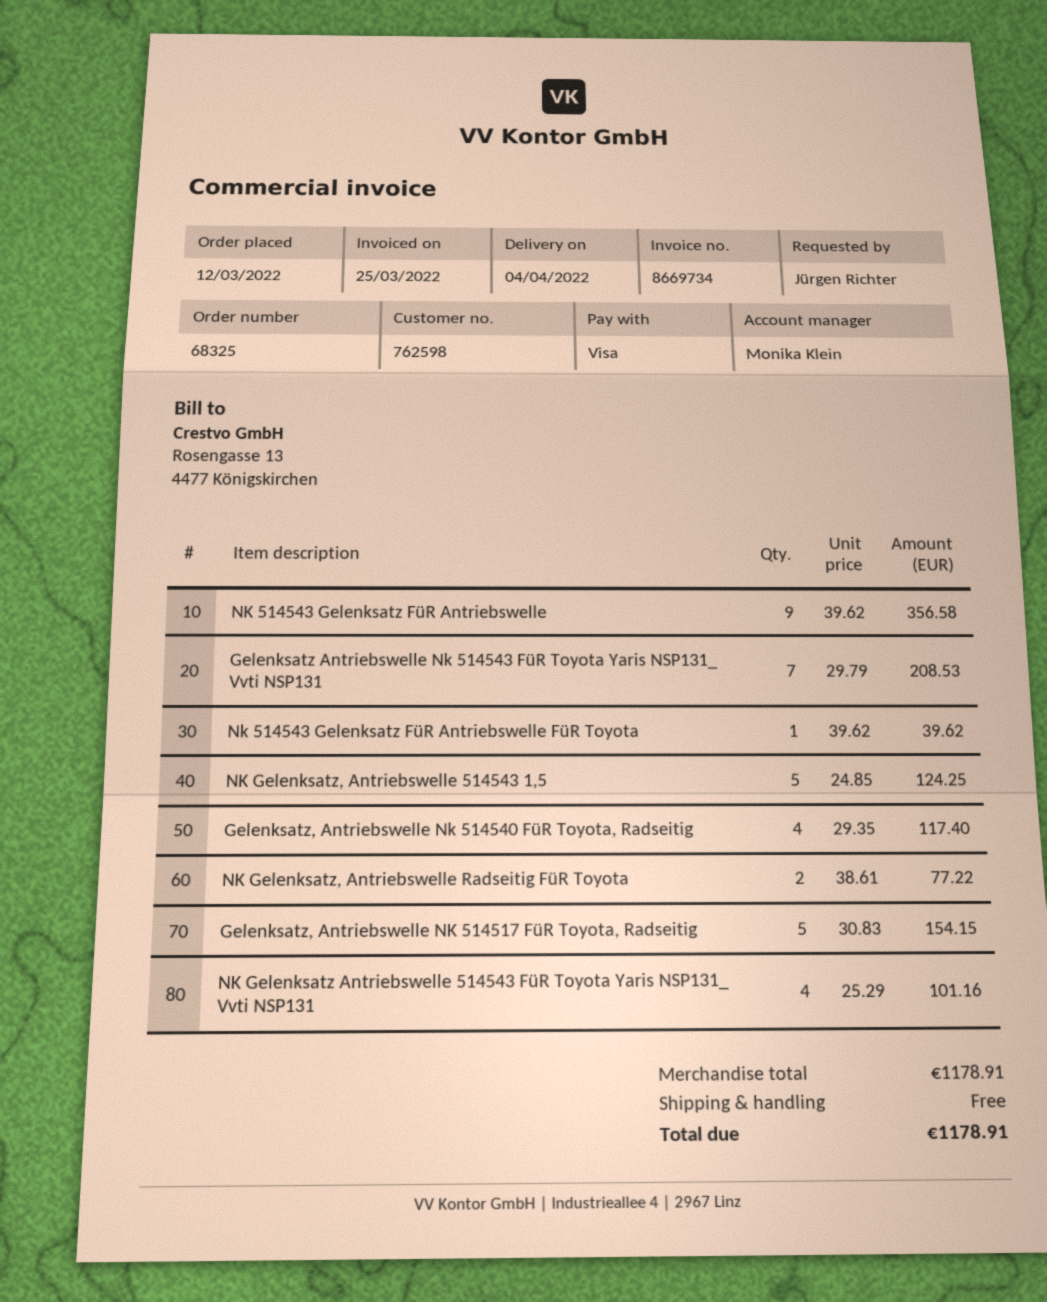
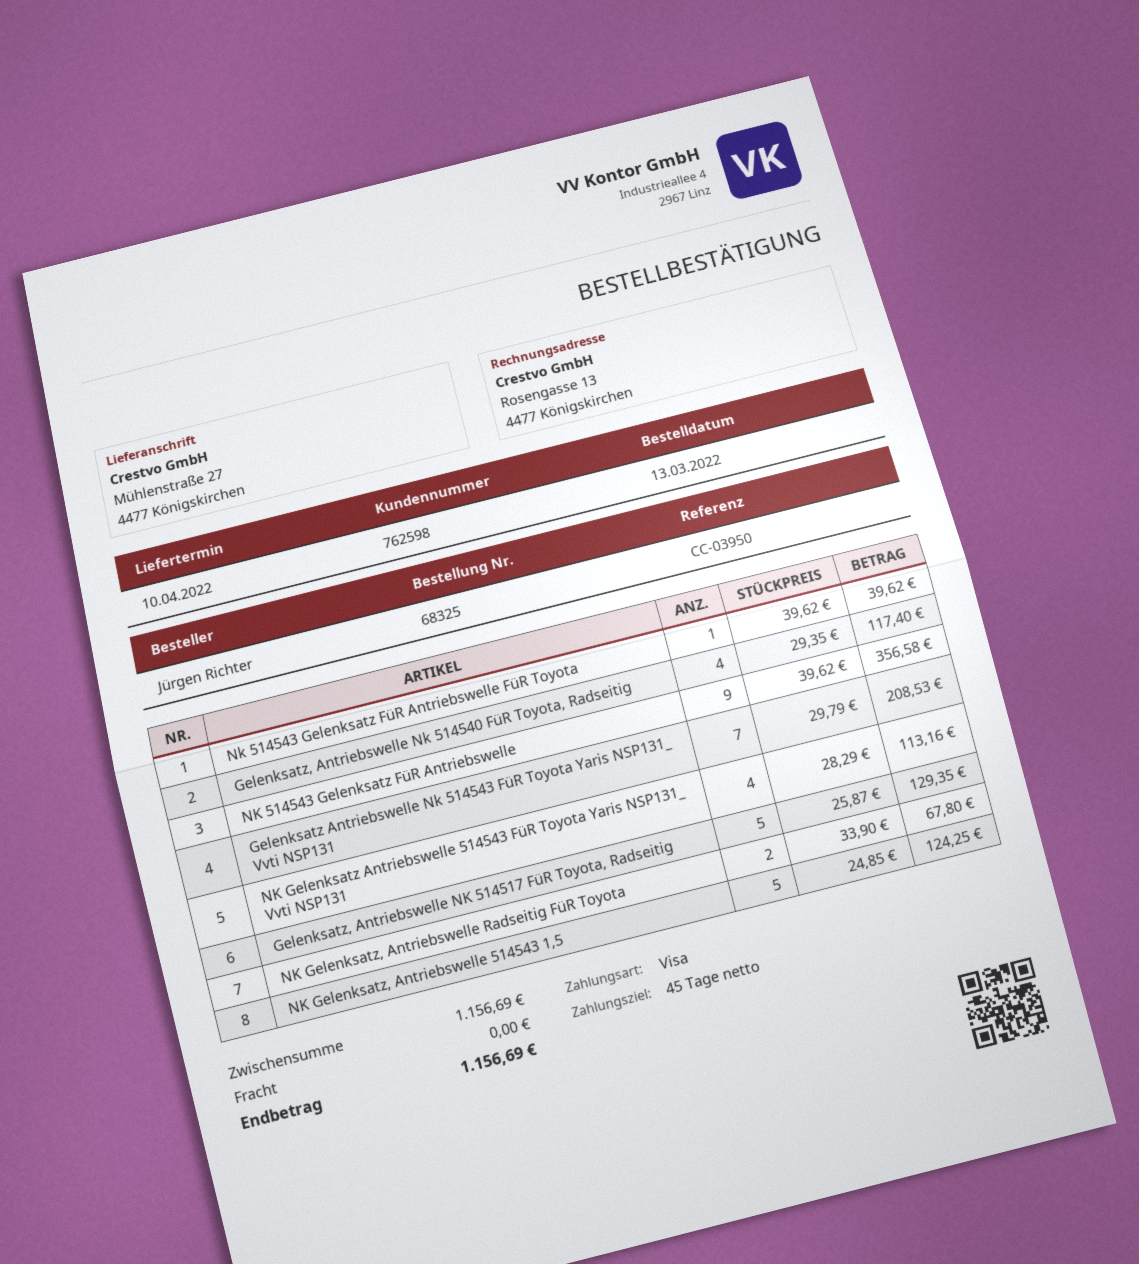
order date: 2022-03-12 -> 2022-03-13
delivery date: 2022-04-04 -> 2022-04-10
NK Gelenksatz, Antriebswelle Radseitig FüR Toyota: 2 x 38.61 = 77.22 -> 2 x 33.90 = 67.80
Gelenksatz, Antriebswelle NK 514517 FüR Toyota, Radseitig: 5 x 30.83 = 154.15 -> 5 x 25.87 = 129.35
NK Gelenksatz Antriebswelle 514543 FüR Toyota Yaris NSP131_ Vvti NSP131: 4 x 25.29 = 101.16 -> 4 x 28.29 = 113.16
subtotal: 1178.91 -> 1156.69
total: 1178.91 -> 1156.69

